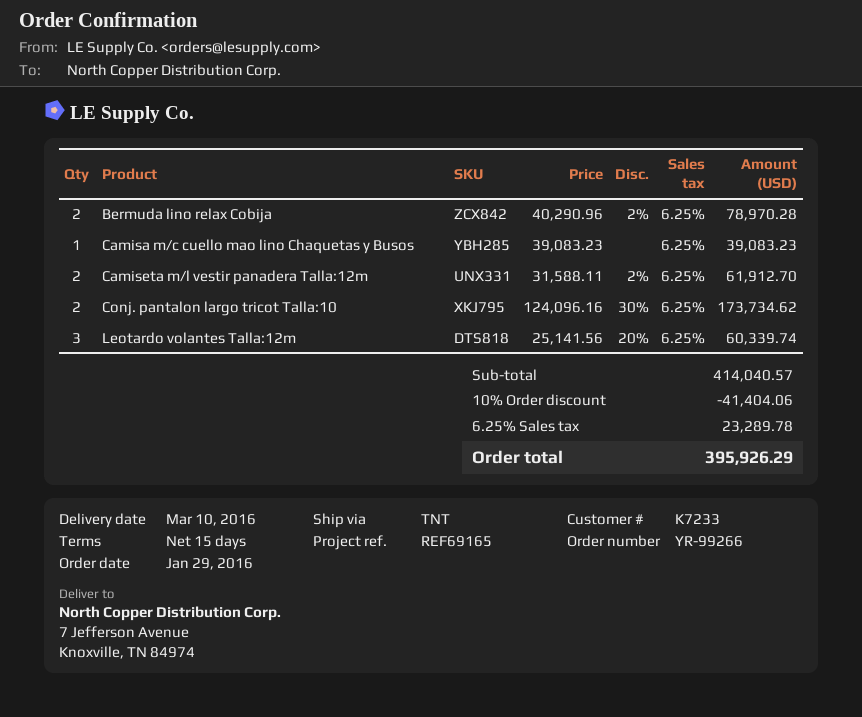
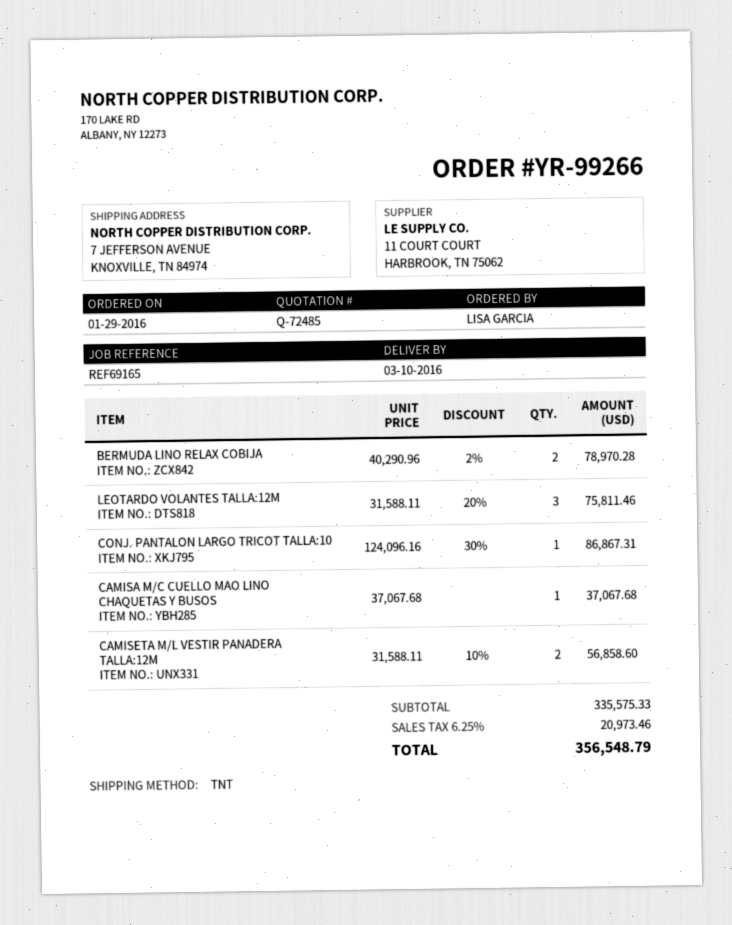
Camisa m/c cuello mao lino Chaquetas y Busos: 1 x 39083.23 = 39083.23 -> 1 x 37067.68 = 37067.68
Camiseta m/l vestir panadera Talla:12m: 2 x 31588.11 - 2% = 61912.70 -> 2 x 31588.11 - 10% = 56858.60
Conj. pantalon largo tricot Talla:10: 2 x 124096.16 - 30% = 173734.62 -> 1 x 124096.16 - 30% = 86867.31
Leotardo volantes Talla:12m: 3 x 25141.56 - 20% = 60339.74 -> 3 x 31588.11 - 20% = 75811.46
subtotal: 414040.57 -> 335575.33
discount: 10% = 41404.06 -> none
tax: 6.25% = 23289.78 -> 6.25% = 20973.46
total: 395926.29 -> 356548.79

